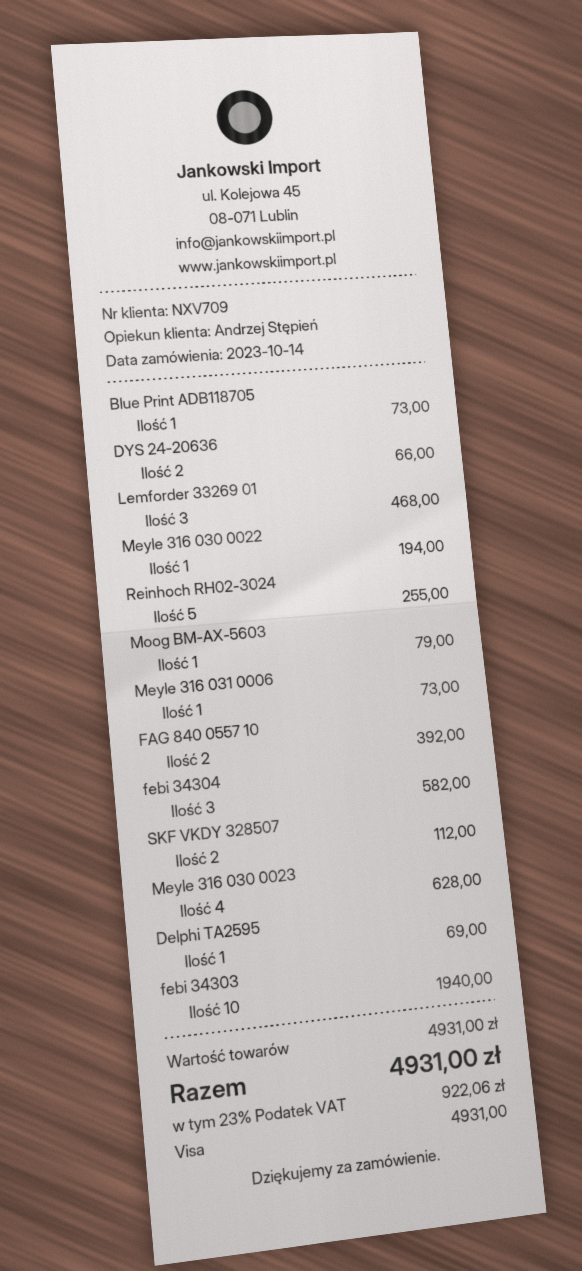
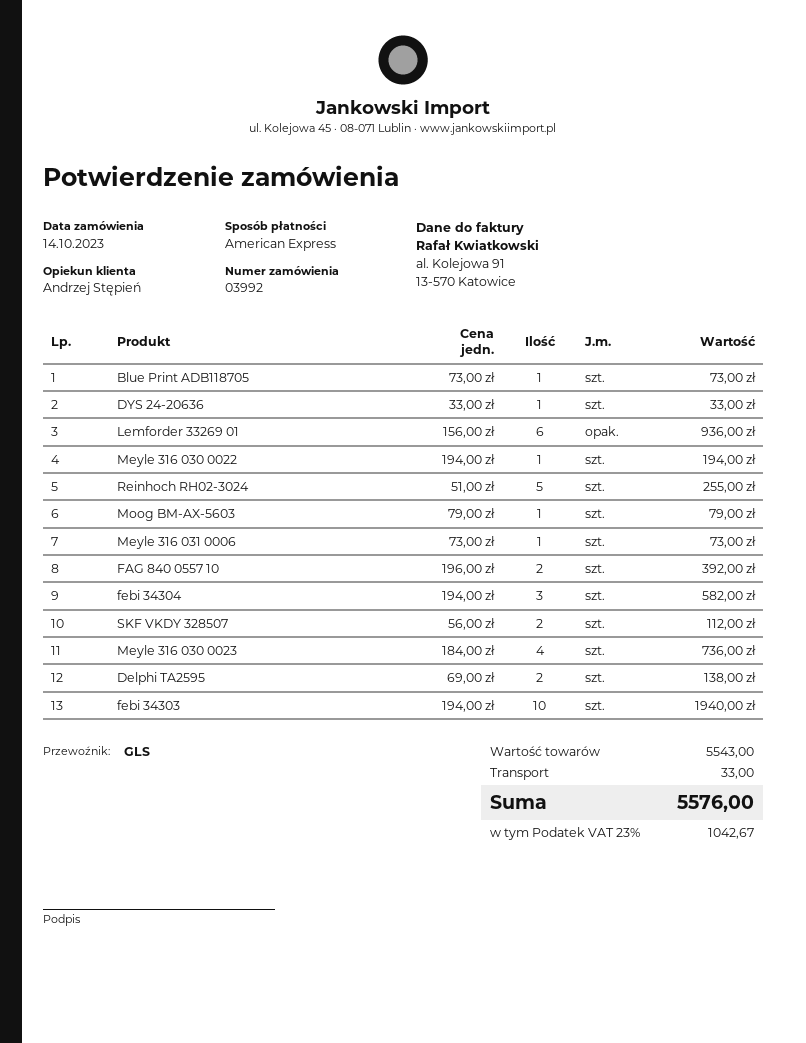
payment method: Visa -> American Express
DYS 24-20636: 2 for 66.00 -> 1 for 33.00
Lemforder 33269 01: 3 for 468.00 -> 6 for 936.00
Meyle 316 030 0023: 4 for 628.00 -> 4 for 736.00
Delphi TA2595: 1 for 69.00 -> 2 for 138.00
subtotal: 4931.00 -> 5543.00
shipping: none -> 33.00
tax: 23% = 922.06 -> 23% = 1042.67
total: 4931.00 -> 5576.00

